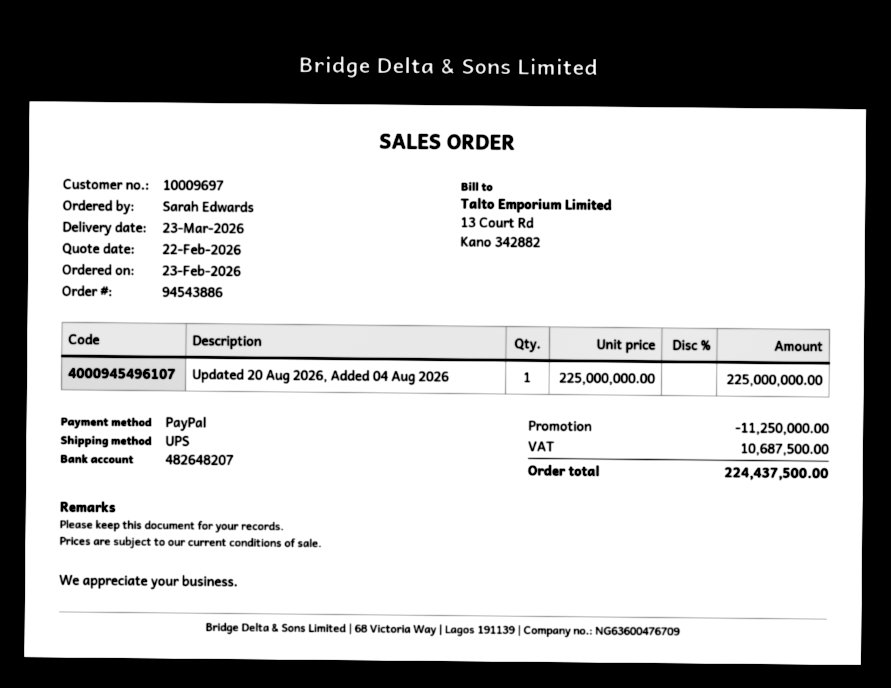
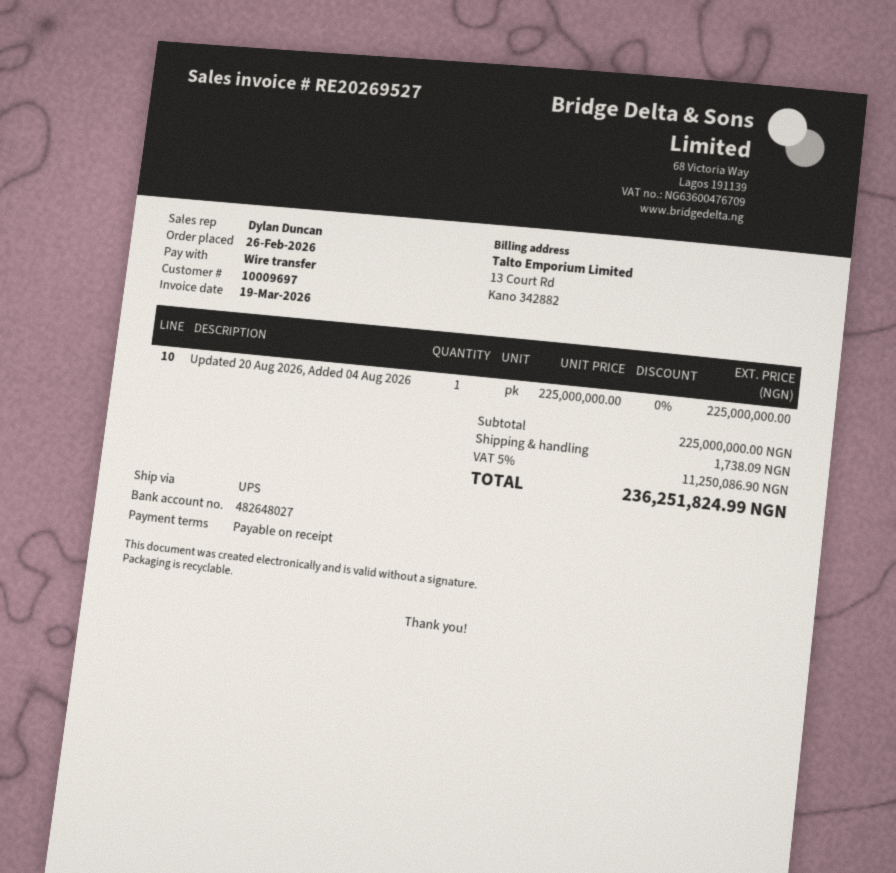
order date: 2026-02-23 -> 2026-02-26
payment method: PayPal -> bank transfer
bank account: 482648207 -> 482648027
discount: 11250000.00 -> none
shipping: none -> 1738.09
tax: 10687500.00 -> 11250086.90
total: 224437500.00 -> 236251824.99

